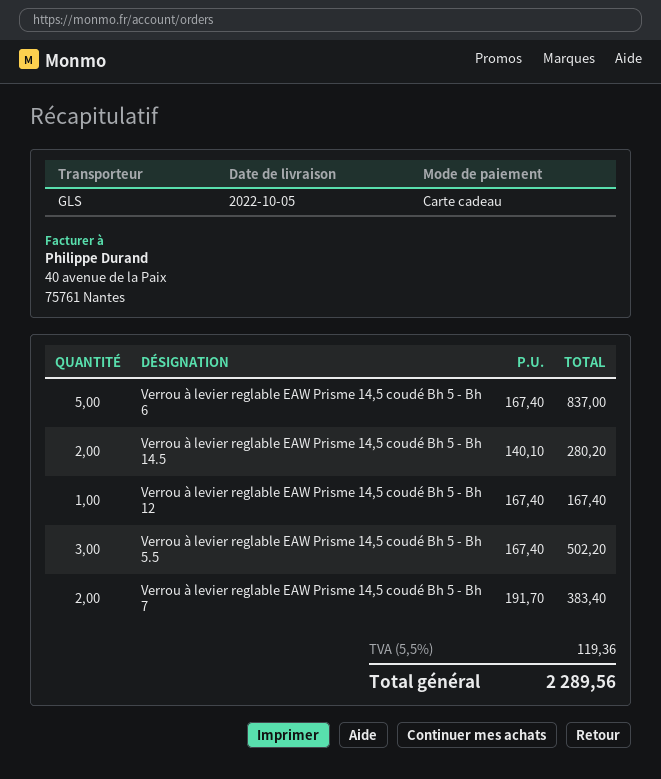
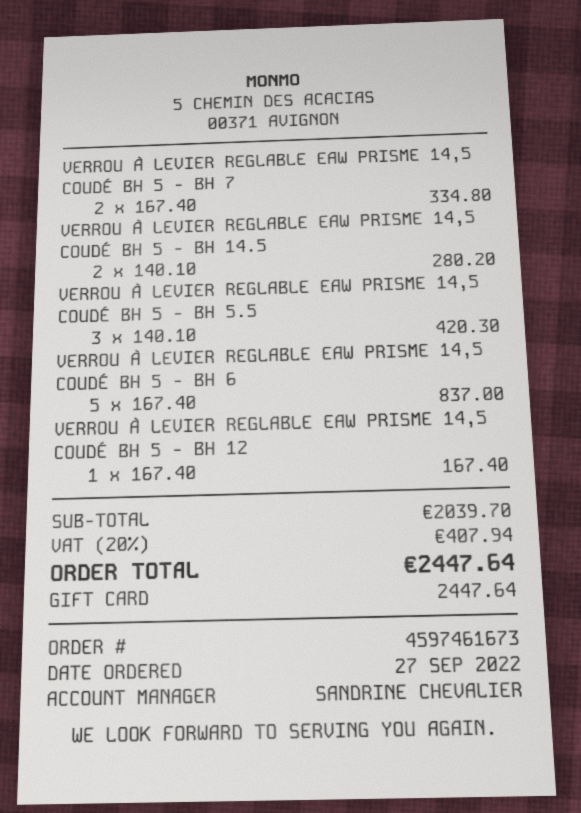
Verrou à levier reglable EAW Prisme 14,5 coudé Bh 5 - Bh 5.5: 3 x 167.40 = 502.20 -> 3 x 140.10 = 420.30
Verrou à levier reglable EAW Prisme 14,5 coudé Bh 5 - Bh 7: 2 x 191.70 = 383.40 -> 2 x 167.40 = 334.80
tax: 5.5% = 119.36 -> 20% = 407.94
total: 2289.56 -> 2447.64

